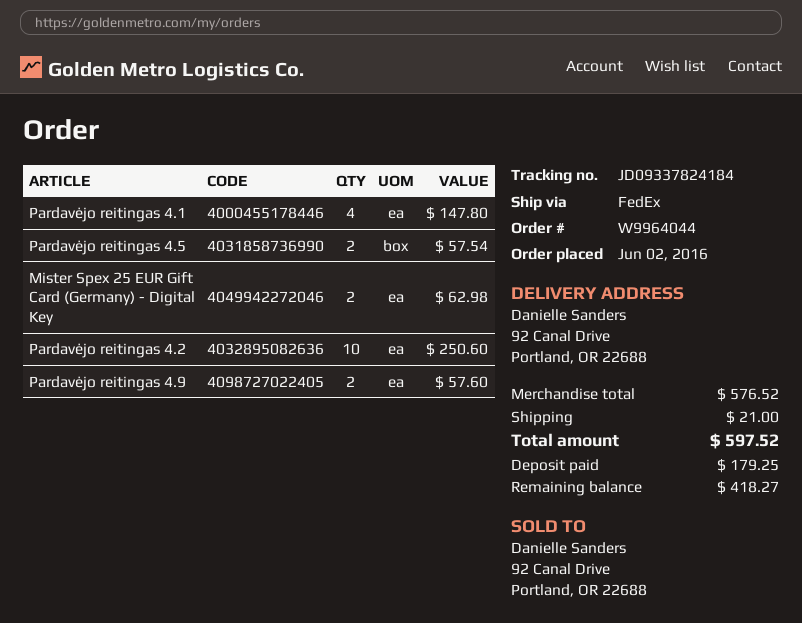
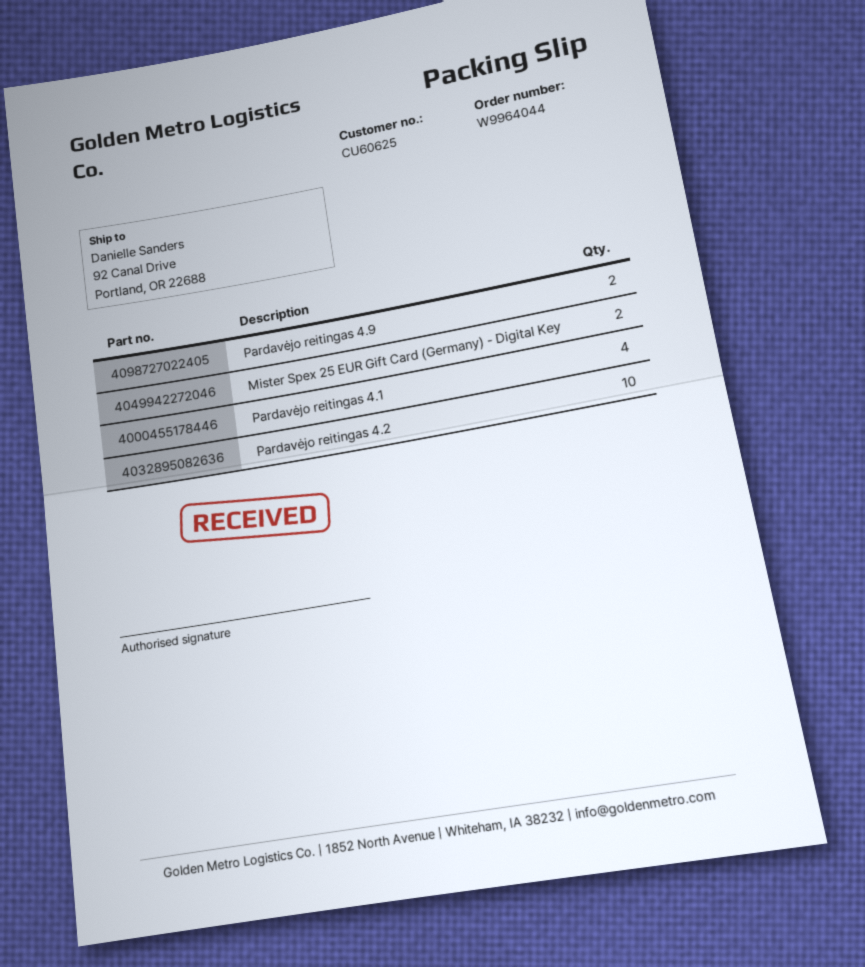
Pardavėjo reitingas 4.5: 2 -> none

